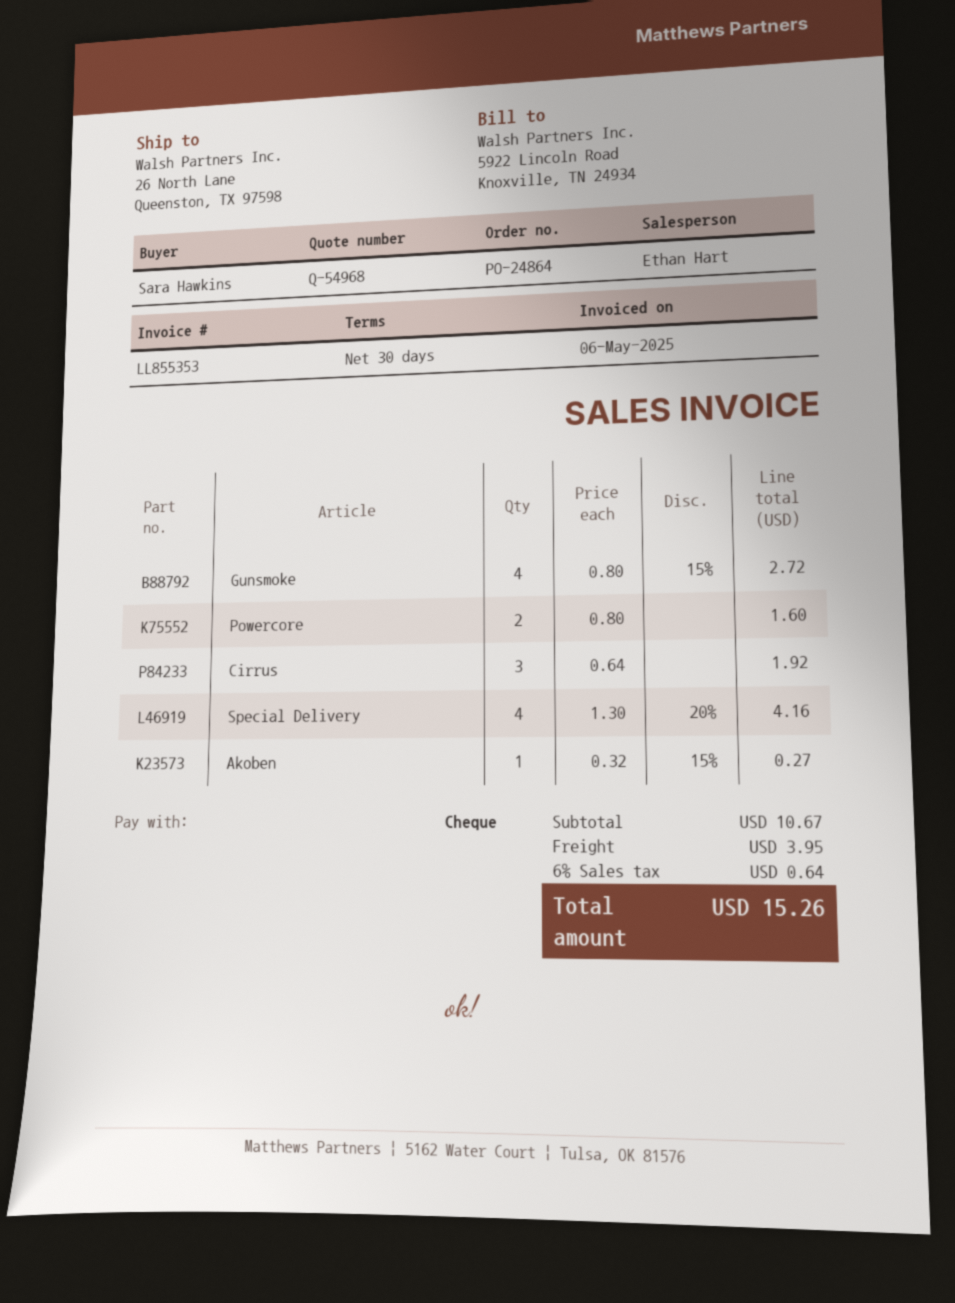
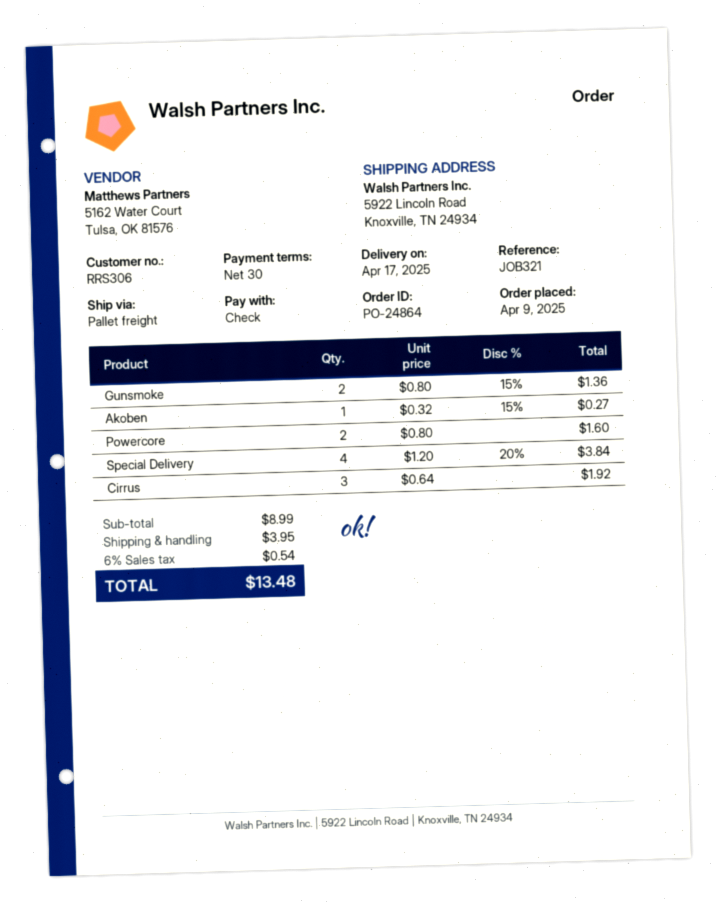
ship to: 26 North Lane, Queenston, TX 97598 -> 5922 Lincoln Road, Knoxville, TN 24934
Gunsmoke: 4 x 0.80 - 15% = 2.72 -> 2 x 0.80 - 15% = 1.36
Special Delivery: 4 x 1.30 - 20% = 4.16 -> 4 x 1.20 - 20% = 3.84
subtotal: 10.67 -> 8.99
tax: 6% = 0.64 -> 6% = 0.54
total: 15.26 -> 13.48

